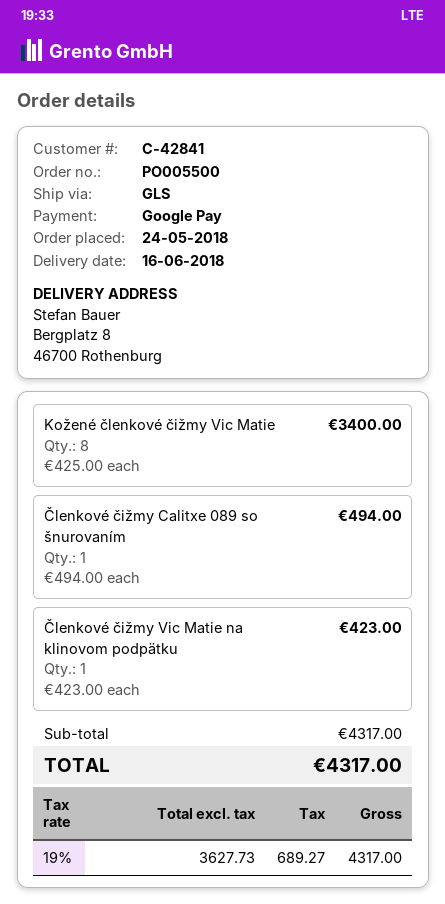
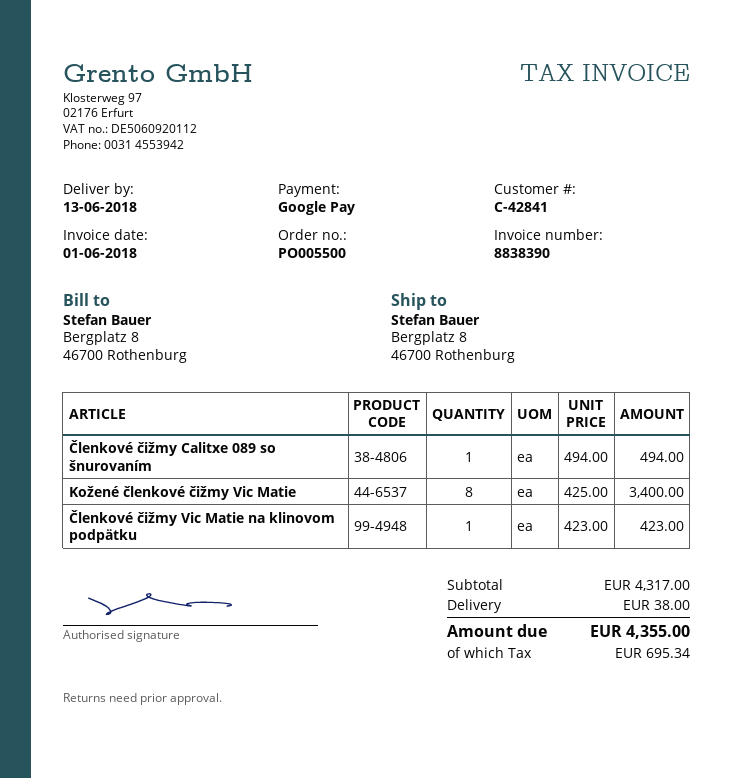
delivery date: 2018-06-16 -> 2018-06-13
shipping: none -> 38.00
tax: 689.27 -> 695.34
total: 4317.00 -> 4355.00

